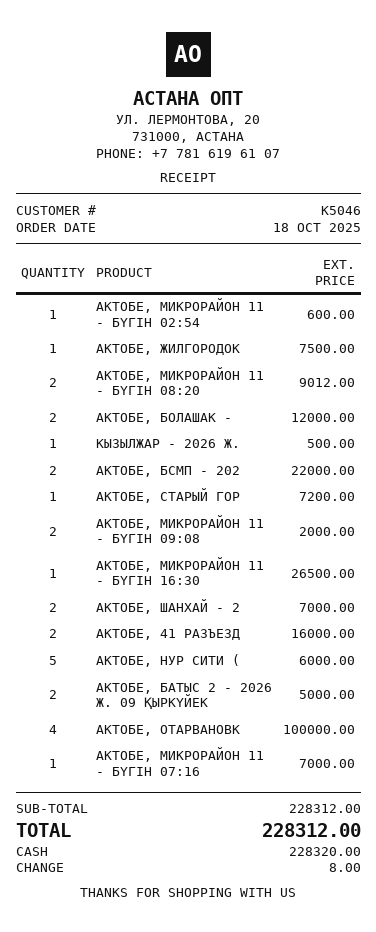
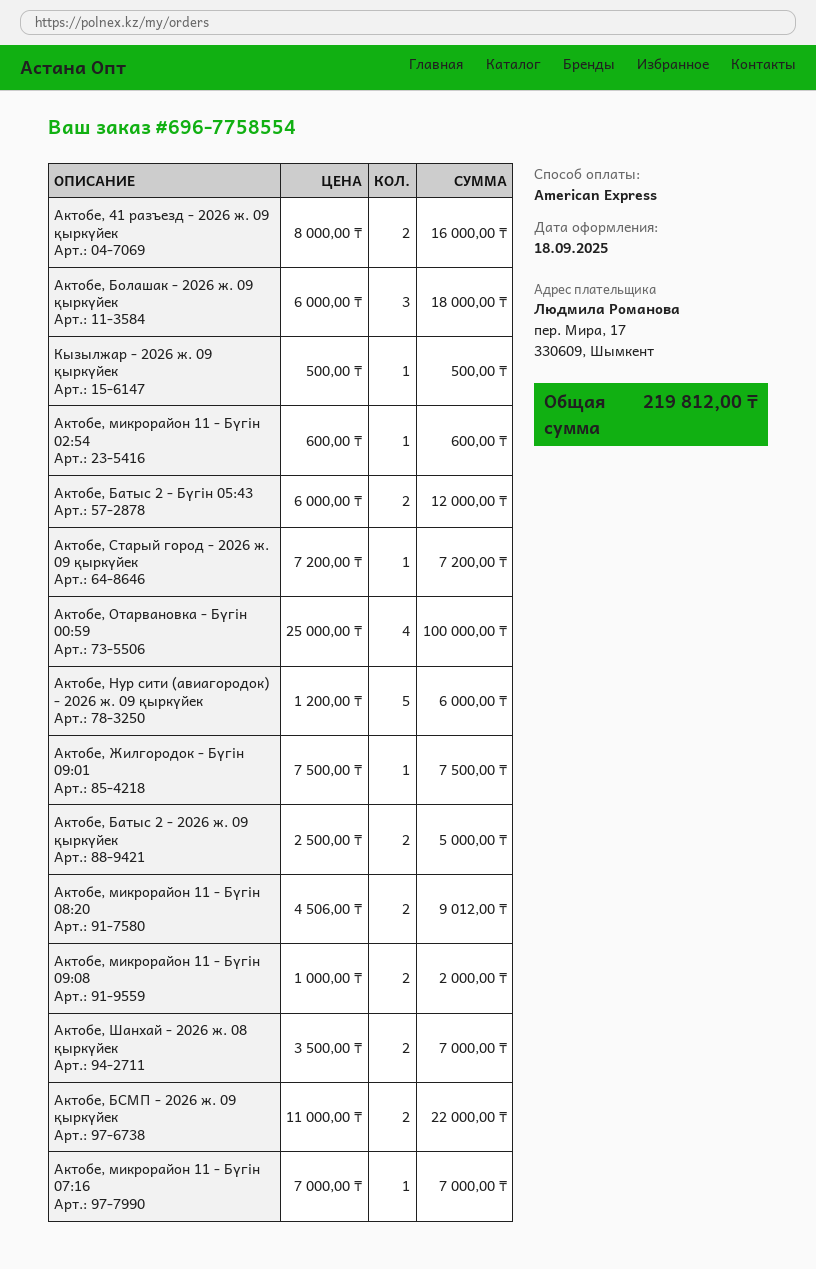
order date: 2025-10-18 -> 2025-09-18
payment method: cash -> American Express
АКТОБЕ, БОЛАШАК -: 2 for 12000.00 -> 3 for 18000.00
АКТОБЕ, МИКРОРАЙОН 11 - БҮГІН 16:30: 1 for 26500.00 -> none
Актобе, Батыс 2 - Бүгін 05:43: none -> 2 for 12000.00
total: 228312.00 -> 219812.00

